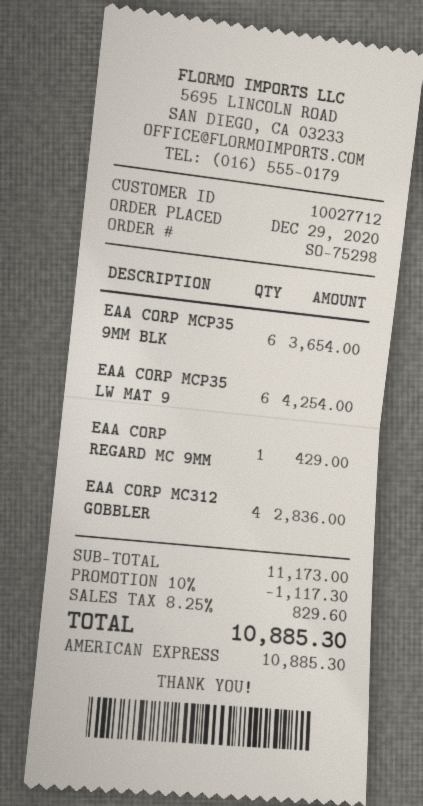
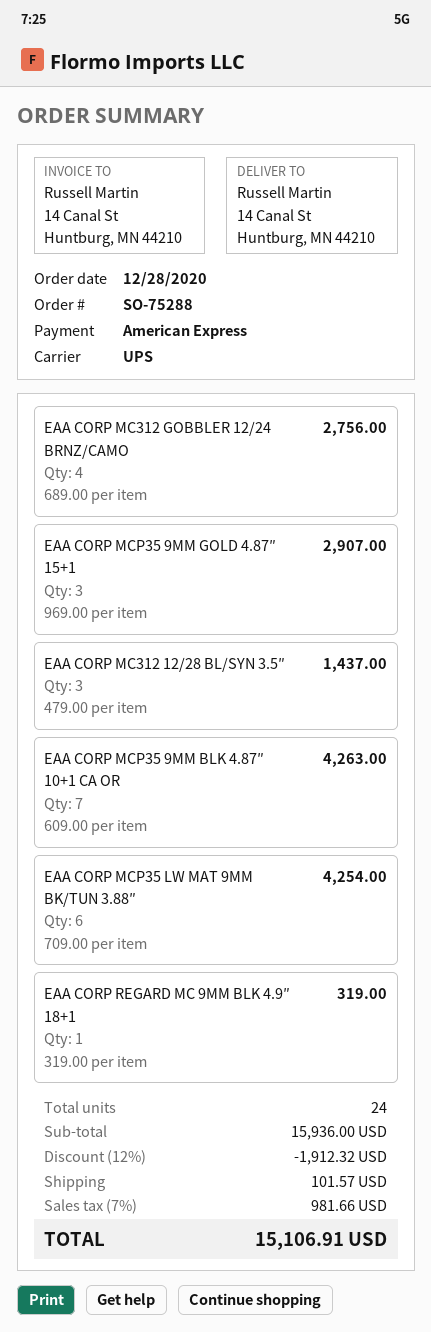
order number: SO-75298 -> SO-75288
order date: 2020-12-29 -> 2020-12-28
EAA CORP MCP35 9MM BLK: 6 for 3654.00 -> 7 for 4263.00
EAA CORP REGARD MC 9MM: 1 for 429.00 -> 1 for 319.00
EAA CORP MC312 GOBBLER: 4 for 2836.00 -> 4 for 2756.00
EAA CORP MCP35 9MM GOLD 4.87″ 15+1: none -> 3 for 2907.00
EAA CORP MC312 12/28 BL/SYN 3.5″: none -> 3 for 1437.00
subtotal: 11173.00 -> 15936.00
discount: 10% = 1117.30 -> 12% = 1912.32
shipping: none -> 101.57
tax: 8.25% = 829.60 -> 7% = 981.66
total: 10885.30 -> 15106.91

